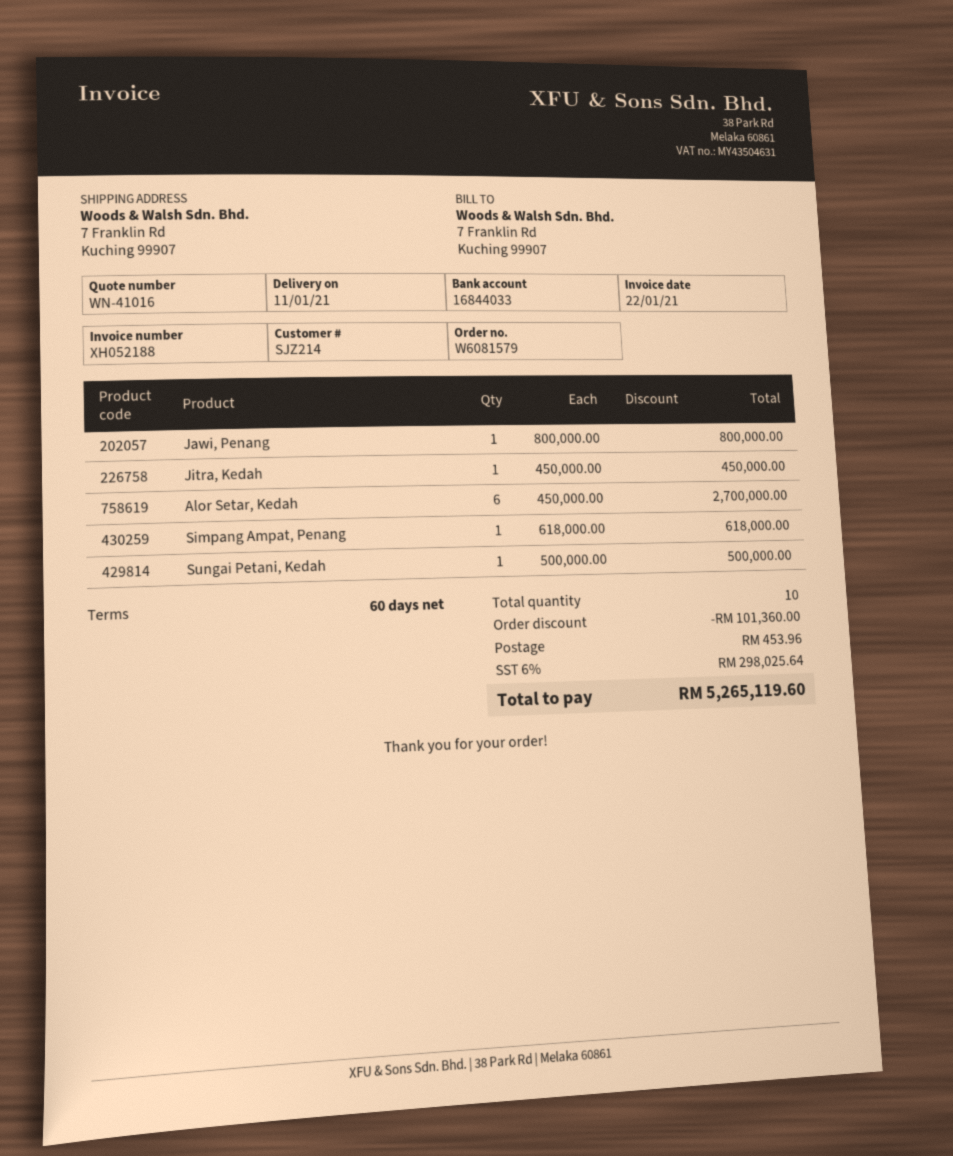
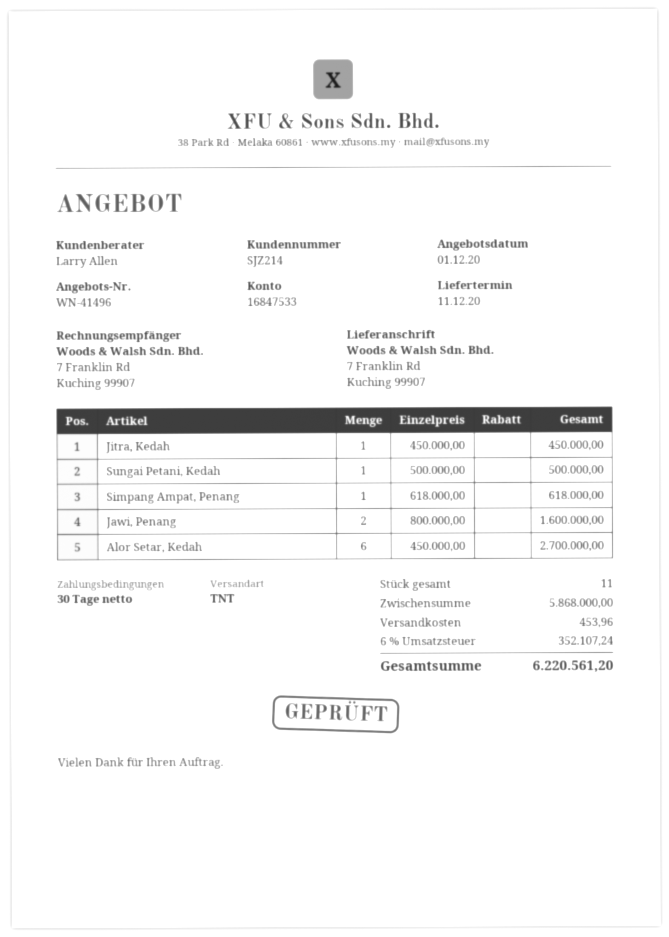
quote number: WN-41016 -> WN-41496
delivery date: 2021-01-11 -> 2020-12-11
payment terms: 60 days -> 30 days
bank account: 16844033 -> 16847533
Jawi, Penang: 1 x 800000.00 = 800000.00 -> 2 x 800000.00 = 1600000.00
total quantity: 10 -> 11
discount: 101360.00 -> none
tax: 6% = 298025.64 -> 6% = 352107.24
total: 5265119.60 -> 6220561.20

